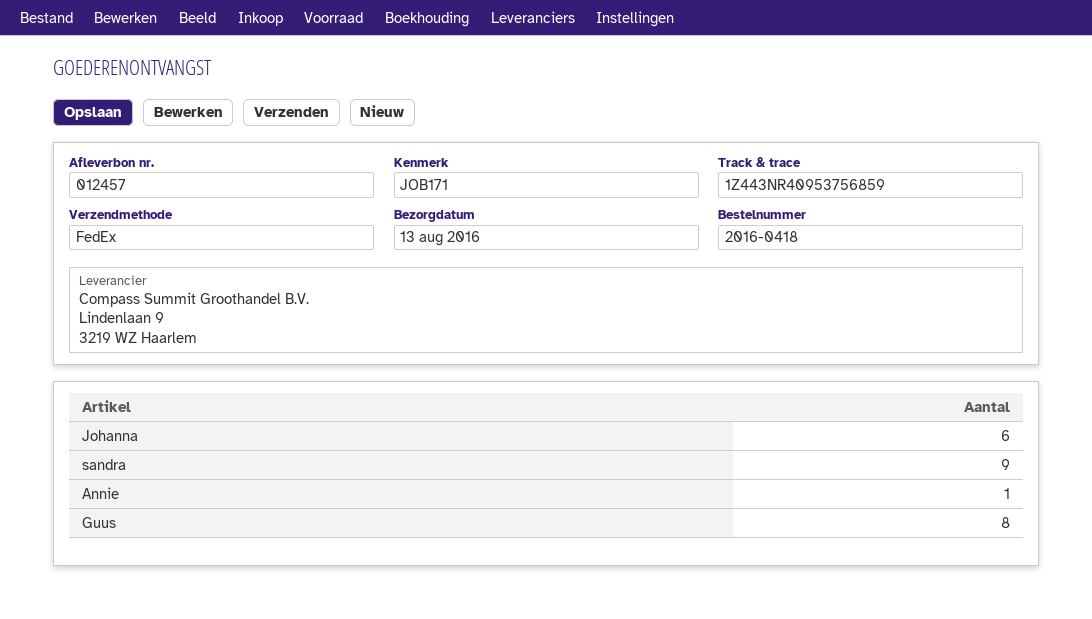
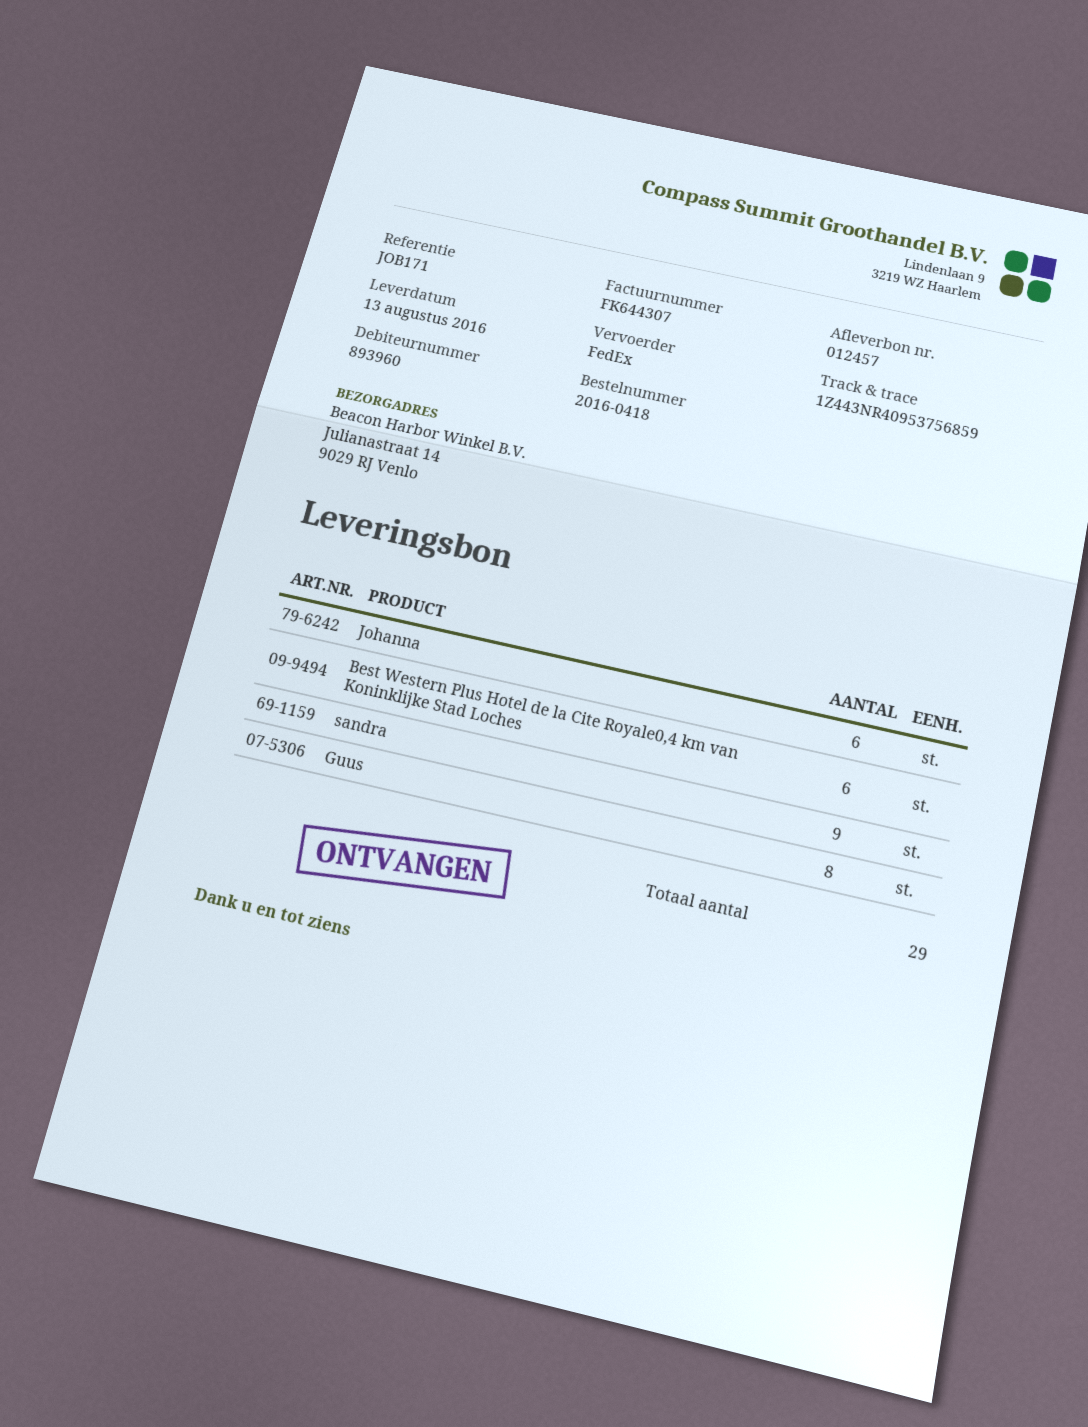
Annie: 1 -> none
Best Western Plus Hotel de la Cite Royale0,4 km van Koninklijke Stad Loches: none -> 6

